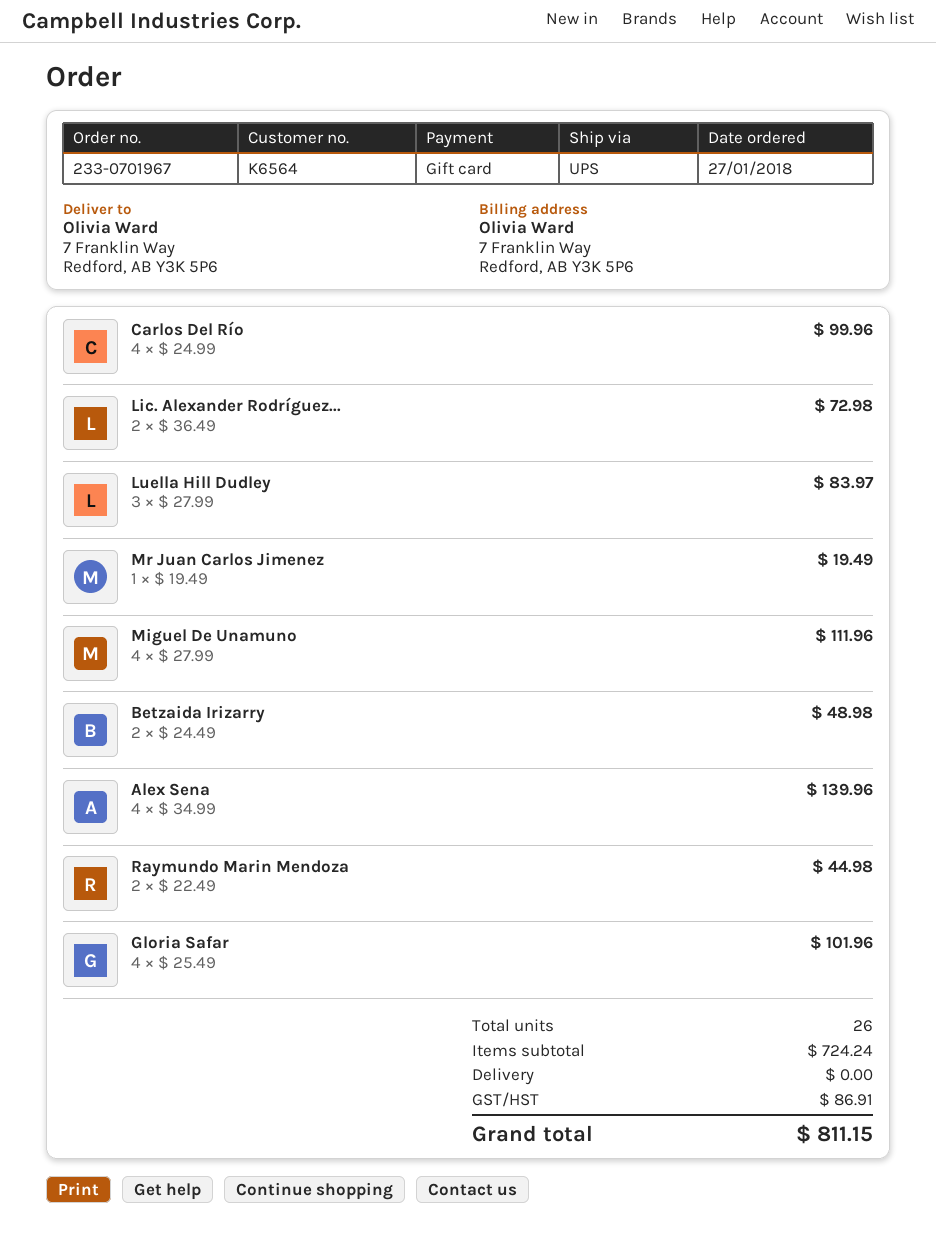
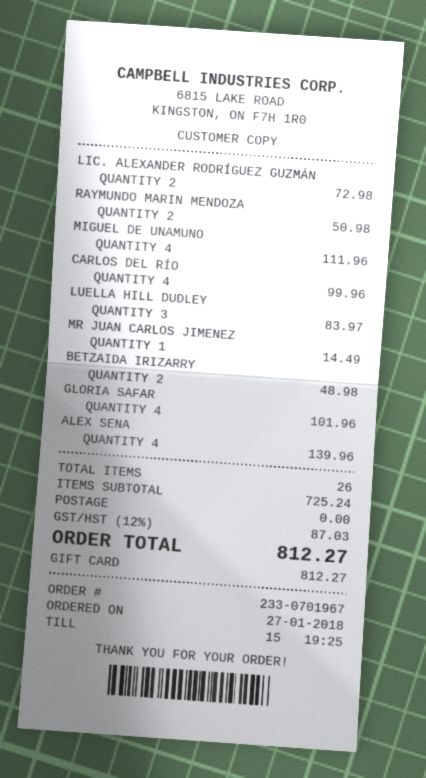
Mr Juan Carlos Jimenez: 1 for 19.49 -> 1 for 14.49
Raymundo Marin Mendoza: 2 for 44.98 -> 2 for 50.98
subtotal: 724.24 -> 725.24
tax: 86.91 -> 87.03
total: 811.15 -> 812.27

